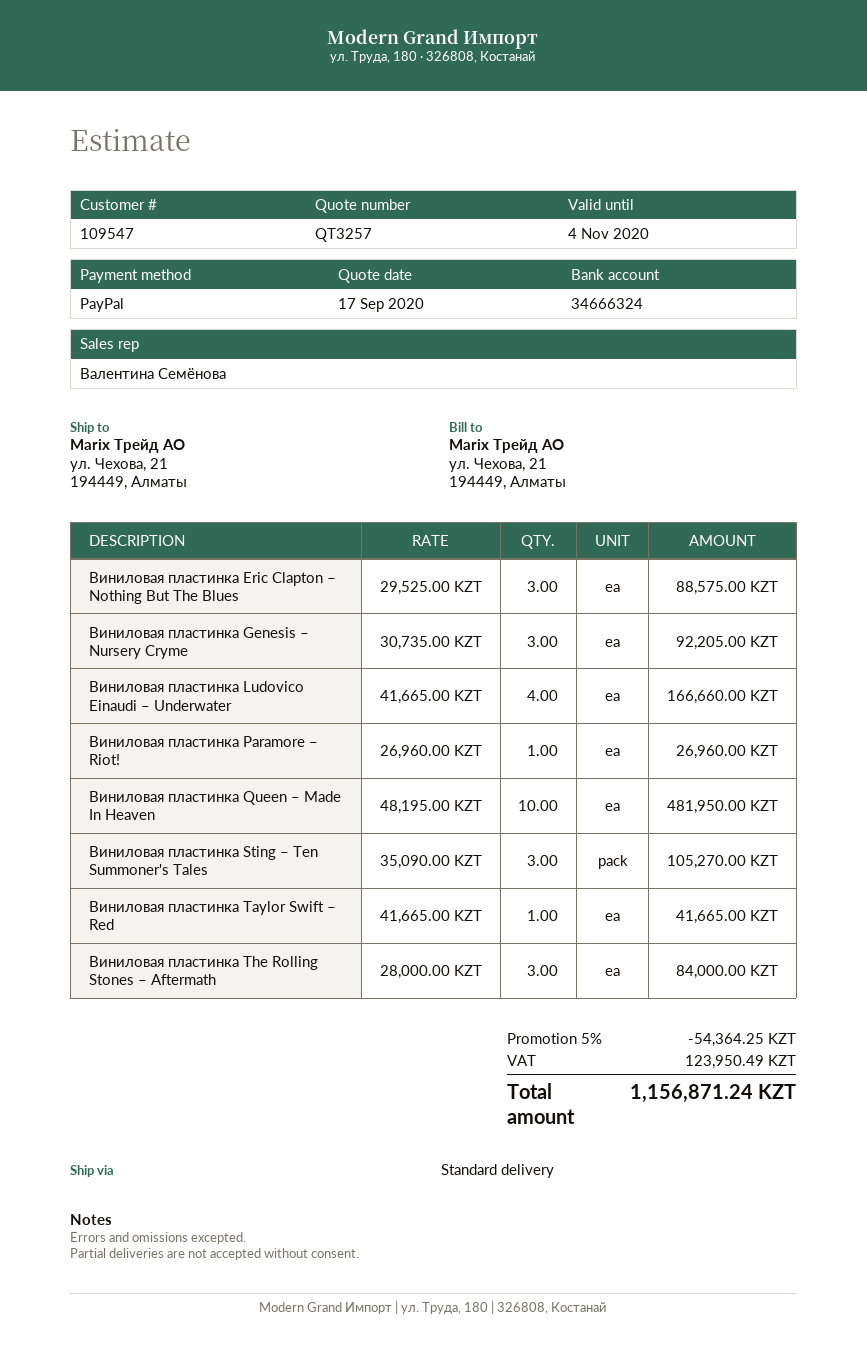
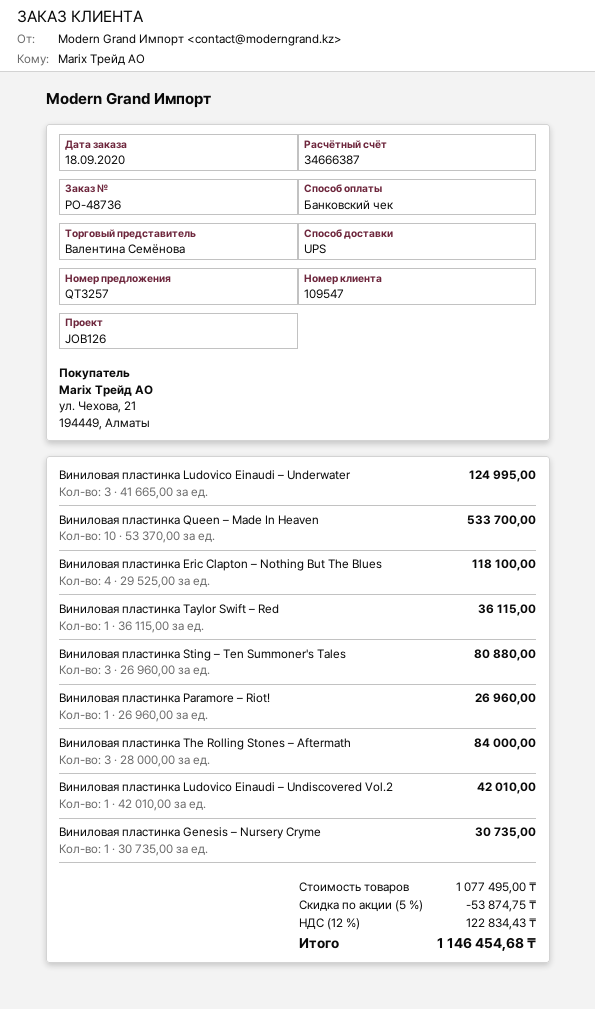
payment method: PayPal -> cheque
bank account: 34666324 -> 34666387
shipping method: standard -> UPS
Виниловая пластинка Eric Clapton – Nothing But The Blues: 3 x 29525.00 = 88575.00 -> 4 x 29525.00 = 118100.00
Виниловая пластинка Genesis – Nursery Cryme: 3 x 30735.00 = 92205.00 -> 1 x 30735.00 = 30735.00
Виниловая пластинка Ludovico Einaudi – Underwater: 4 x 41665.00 = 166660.00 -> 3 x 41665.00 = 124995.00
Виниловая пластинка Queen – Made In Heaven: 10 x 48195.00 = 481950.00 -> 10 x 53370.00 = 533700.00
Виниловая пластинка Sting – Ten Summoner's Tales: 3 x 35090.00 = 105270.00 -> 3 x 26960.00 = 80880.00
Виниловая пластинка Taylor Swift – Red: 1 x 41665.00 = 41665.00 -> 1 x 36115.00 = 36115.00
Виниловая пластинка Ludovico Einaudi – Undiscovered Vol.2: none -> 1 x 42010.00 = 42010.00
discount: 5% = 54364.25 -> 5% = 53874.75
tax: 123950.49 -> 122834.43
total: 1156871.24 -> 1146454.68

